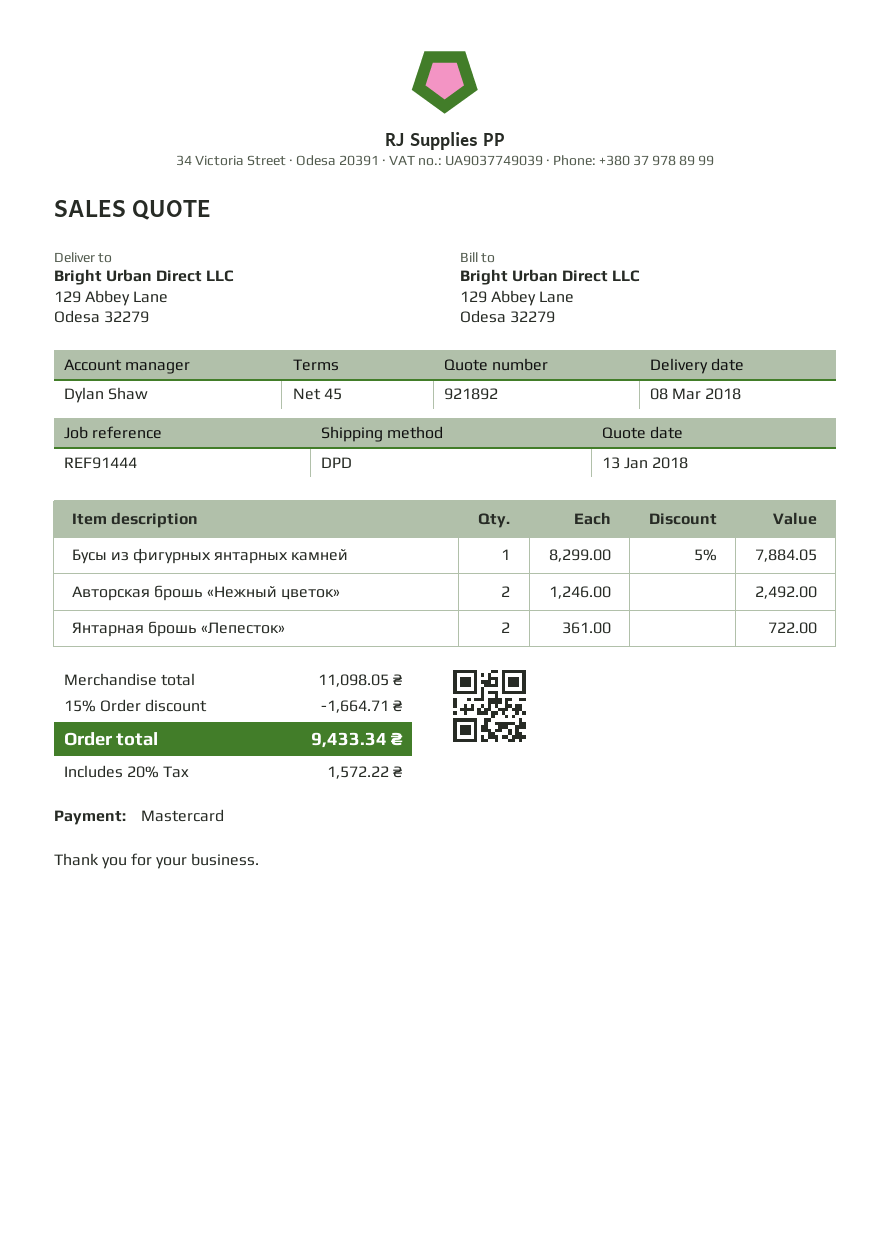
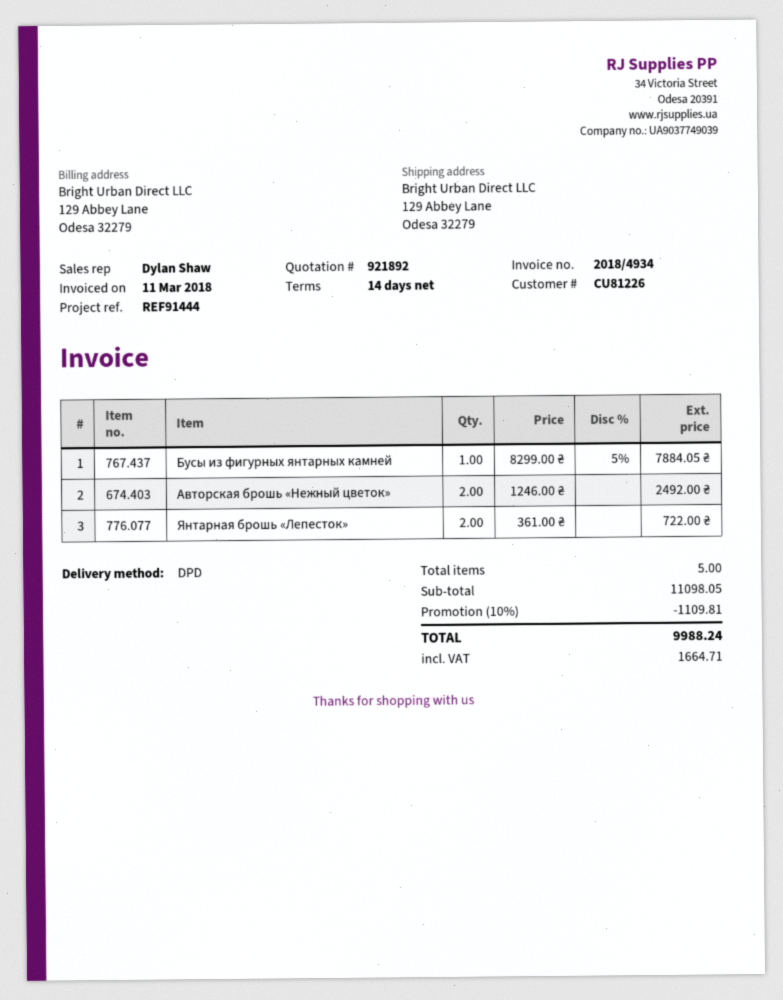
payment terms: 45 days -> 14 days
discount: 15% = 1664.71 -> 10% = 1109.81
tax: 1572.22 -> 1664.71
total: 9433.34 -> 9988.24

